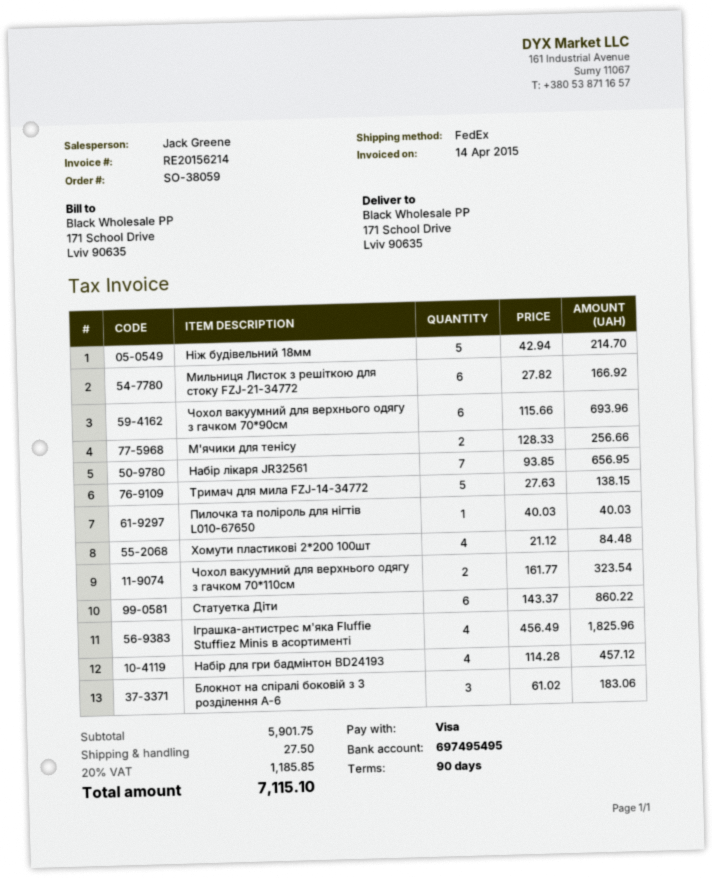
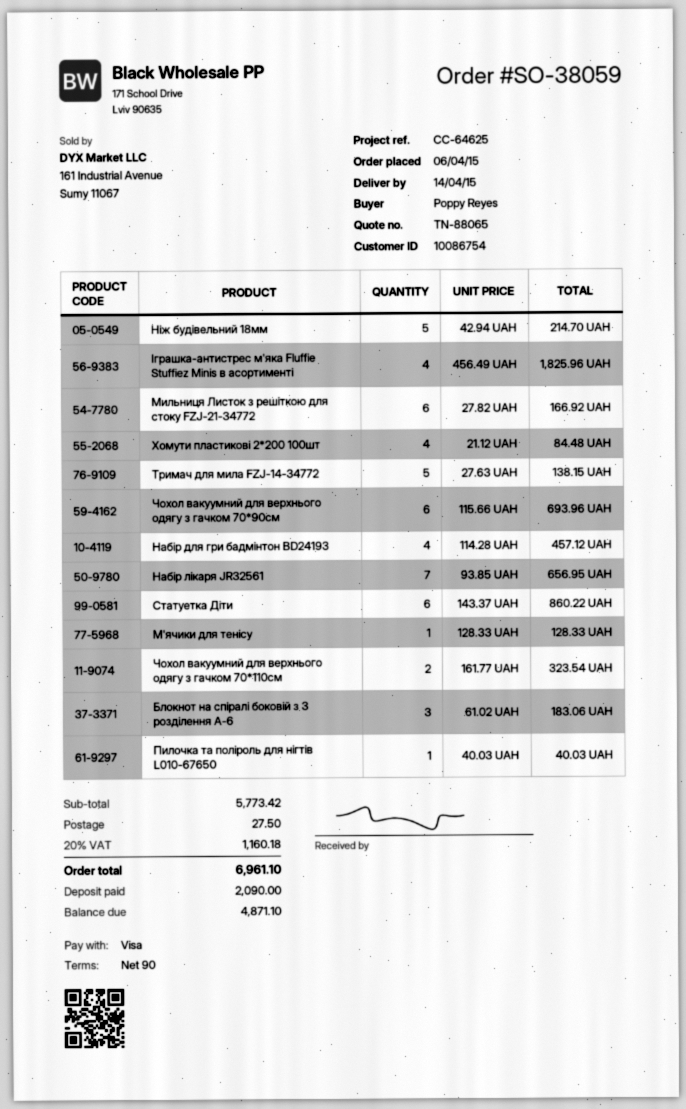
М'ячики для тенісу: 2 x 128.33 = 256.66 -> 1 x 128.33 = 128.33
subtotal: 5901.75 -> 5773.42
tax: 20% = 1185.85 -> 20% = 1160.18
total: 7115.10 -> 6961.10

